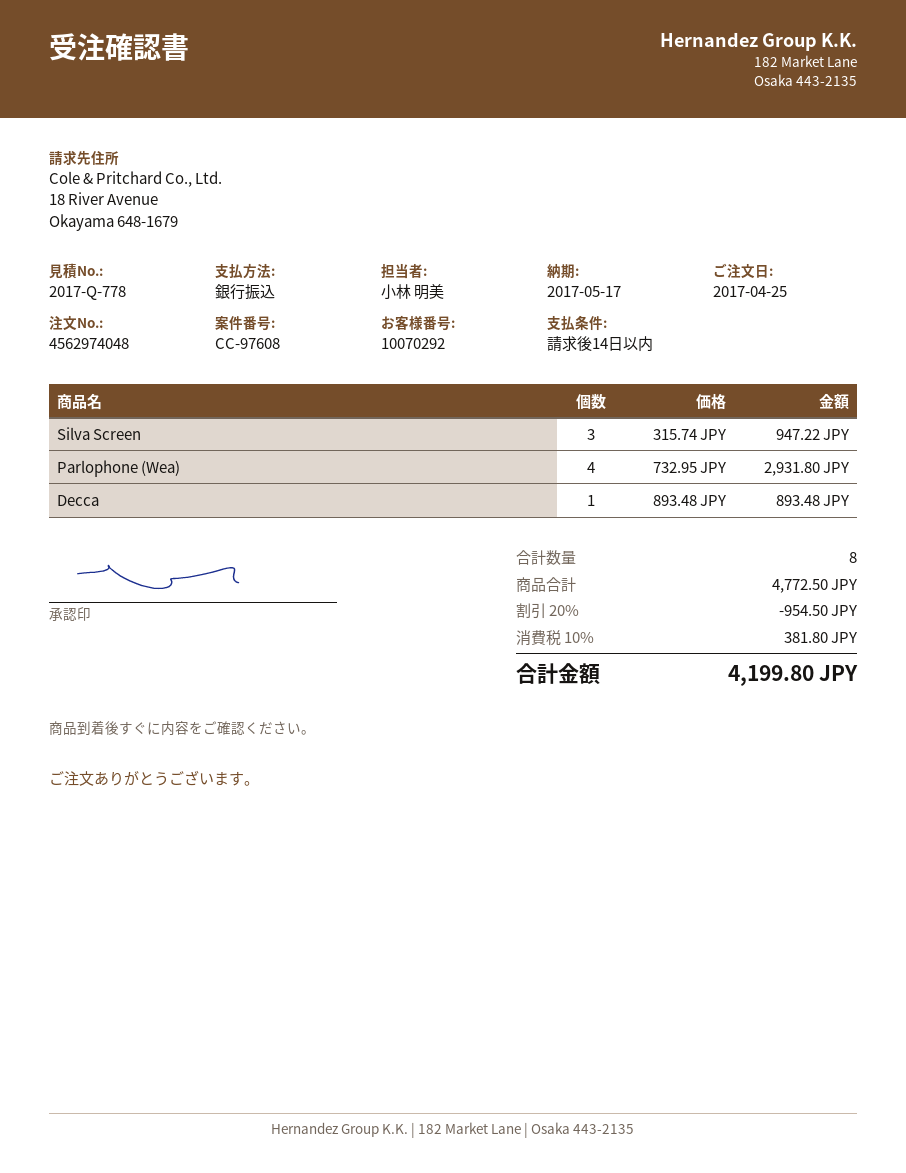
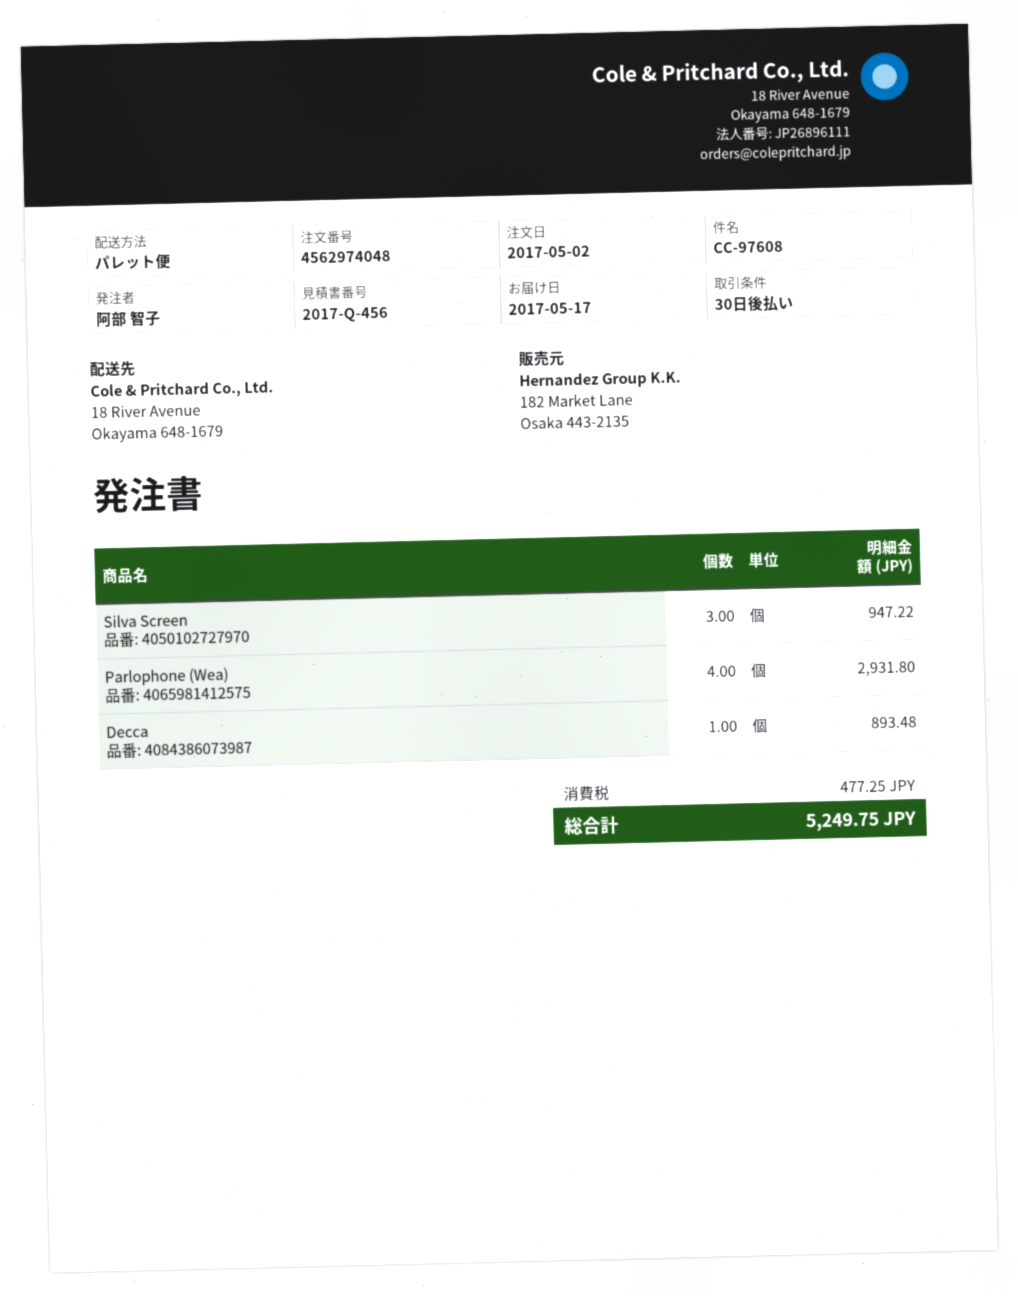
quote number: 2017-Q-778 -> 2017-Q-456
order date: 2017-04-25 -> 2017-05-02
payment terms: 14 days -> 30 days
discount: 20% = 954.50 -> none
tax: 381.80 -> 477.25
total: 4199.80 -> 5249.75

